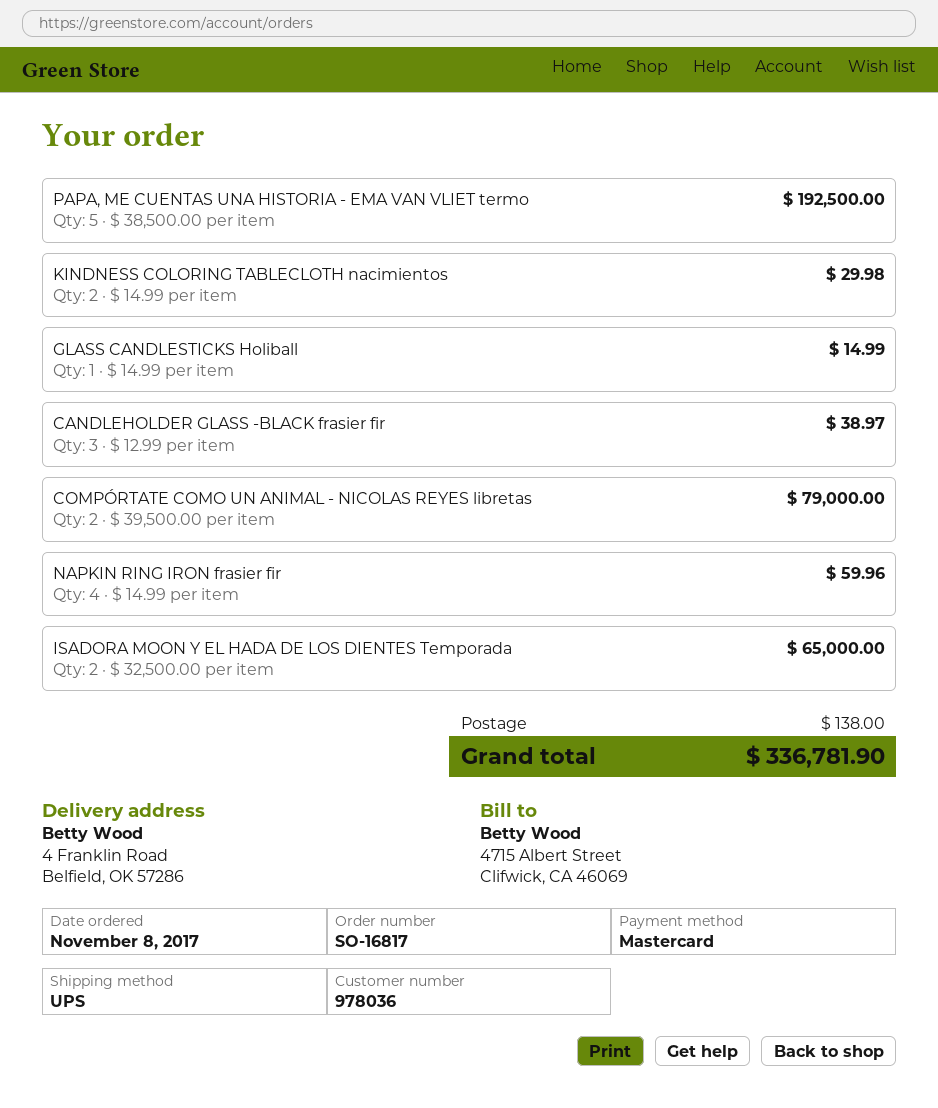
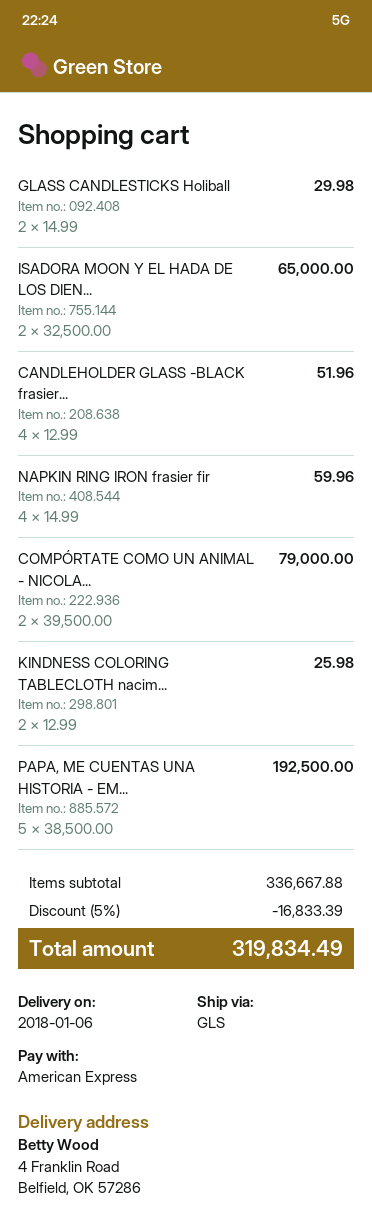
payment method: Mastercard -> American Express
shipping method: UPS -> GLS
KINDNESS COLORING TABLECLOTH nacimientos: 2 x 14.99 = 29.98 -> 2 x 12.99 = 25.98
GLASS CANDLESTICKS Holiball: 1 x 14.99 = 14.99 -> 2 x 14.99 = 29.98
CANDLEHOLDER GLASS -BLACK frasier fir: 3 x 12.99 = 38.97 -> 4 x 12.99 = 51.96
discount: none -> 5% = 16833.39
shipping: 138.00 -> none
total: 336781.90 -> 319834.49

